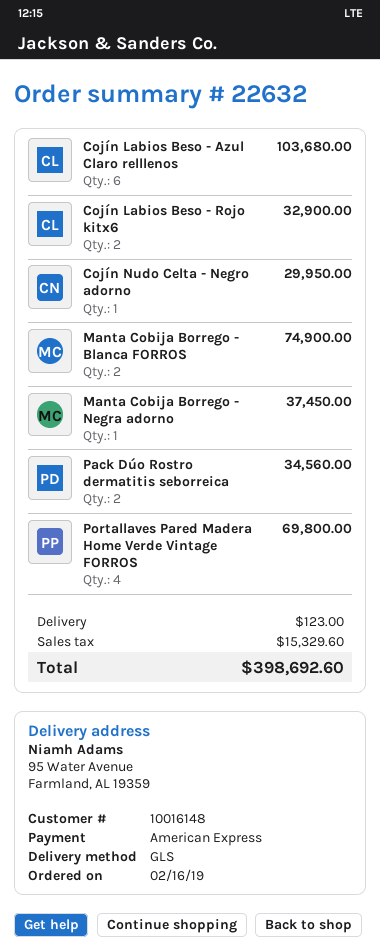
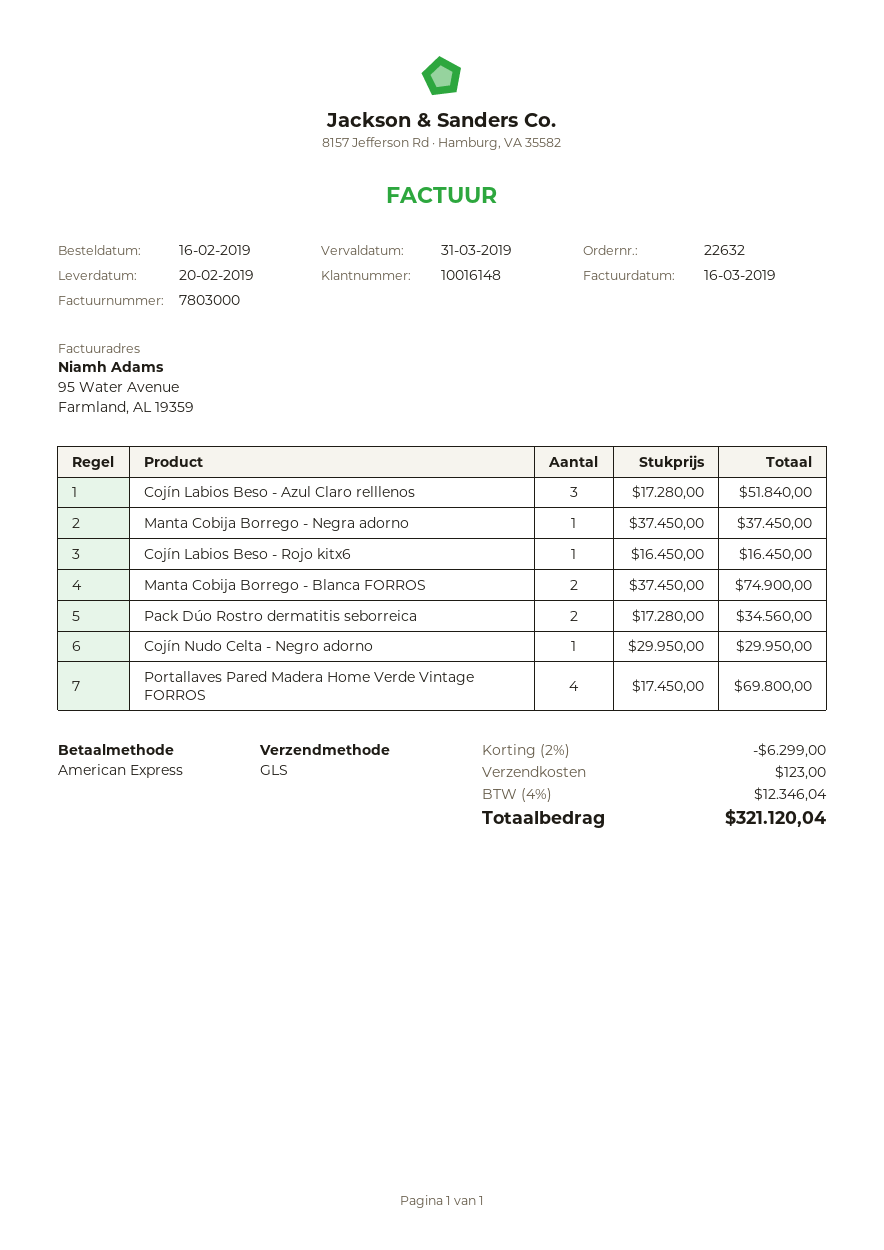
Cojín Labios Beso - Azul Claro relllenos: 6 for 103680.00 -> 3 for 51840.00
Cojín Labios Beso - Rojo kitx6: 2 for 32900.00 -> 1 for 16450.00
discount: none -> 2% = 6299.00
tax: 15329.60 -> 12346.04
total: 398692.60 -> 321120.04

